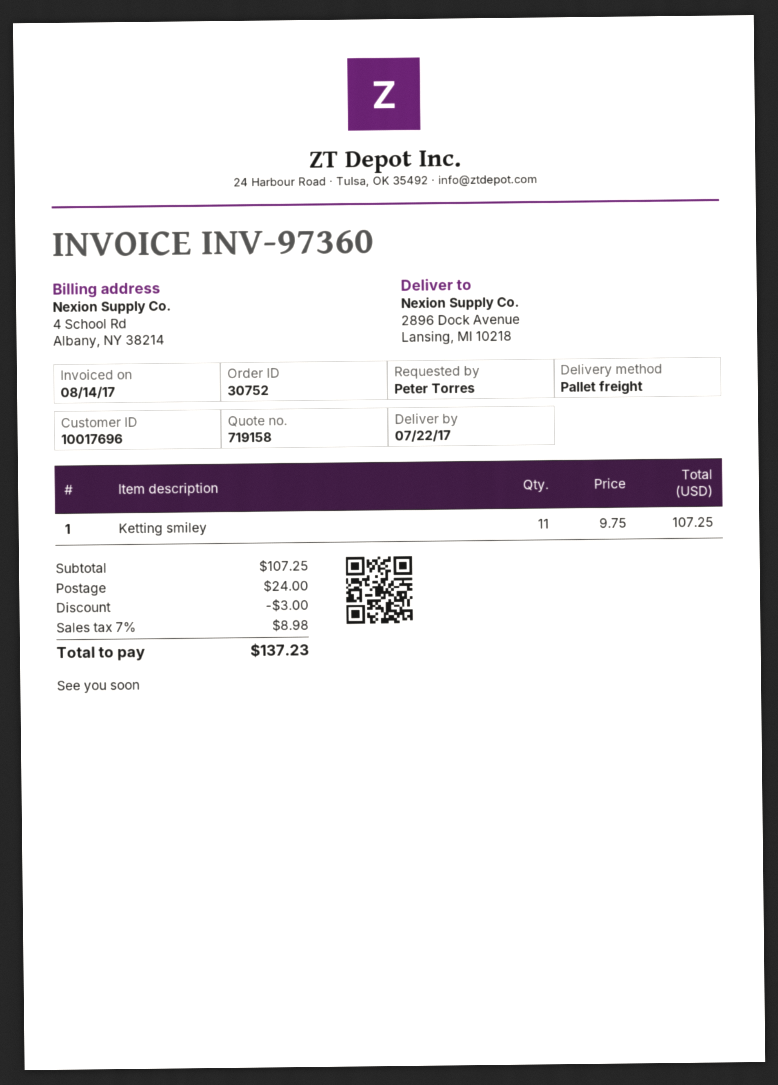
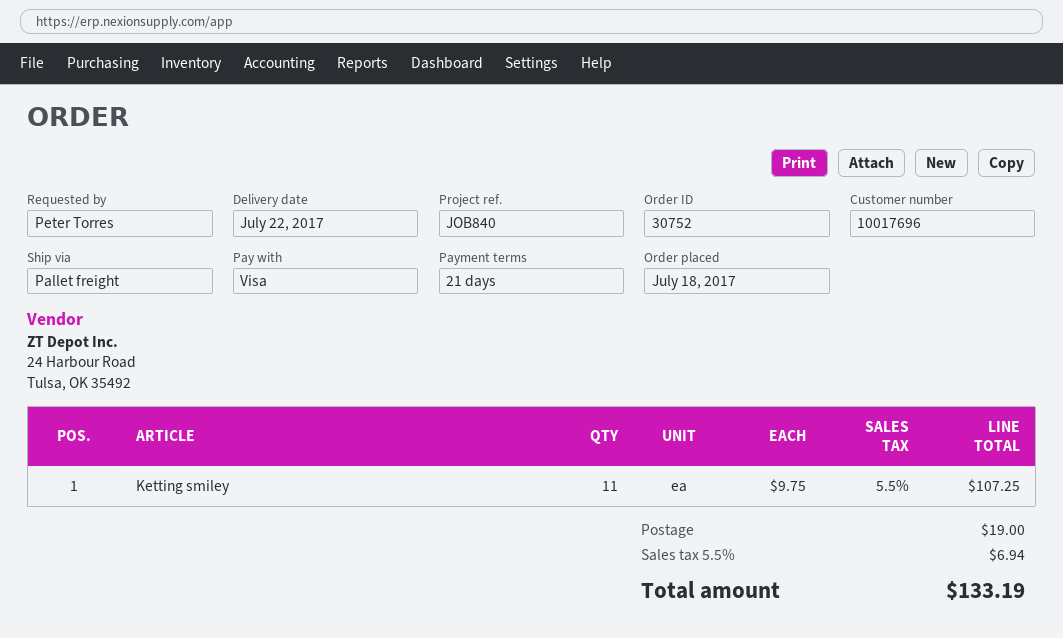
discount: 3.00 -> none
shipping: 24.00 -> 19.00
tax: 7% = 8.98 -> 5.5% = 6.94
total: 137.23 -> 133.19

